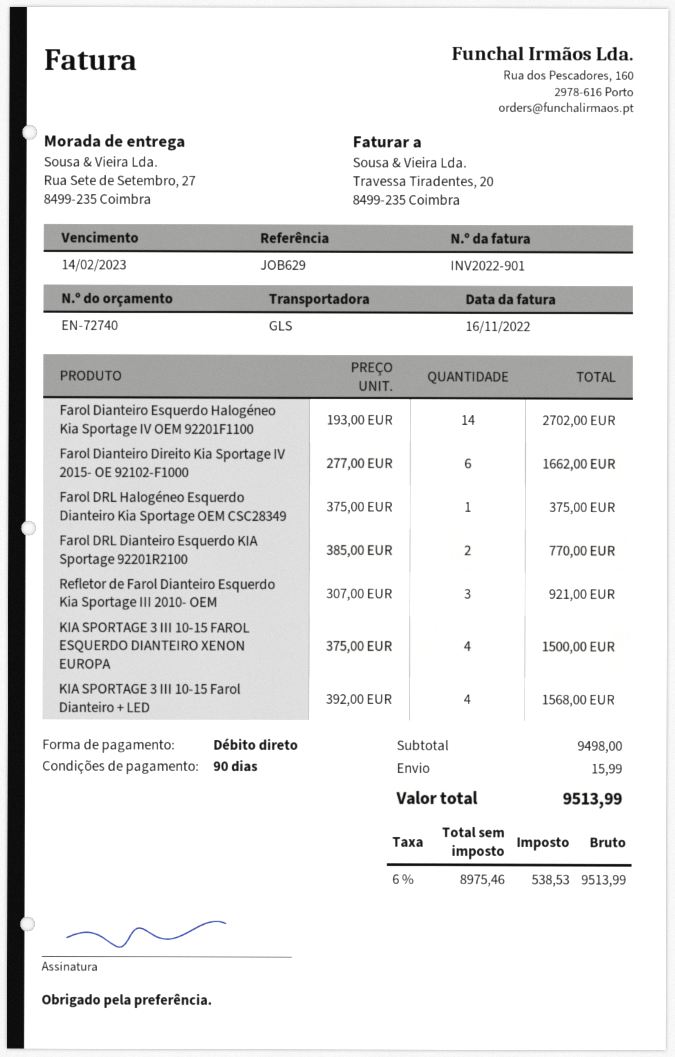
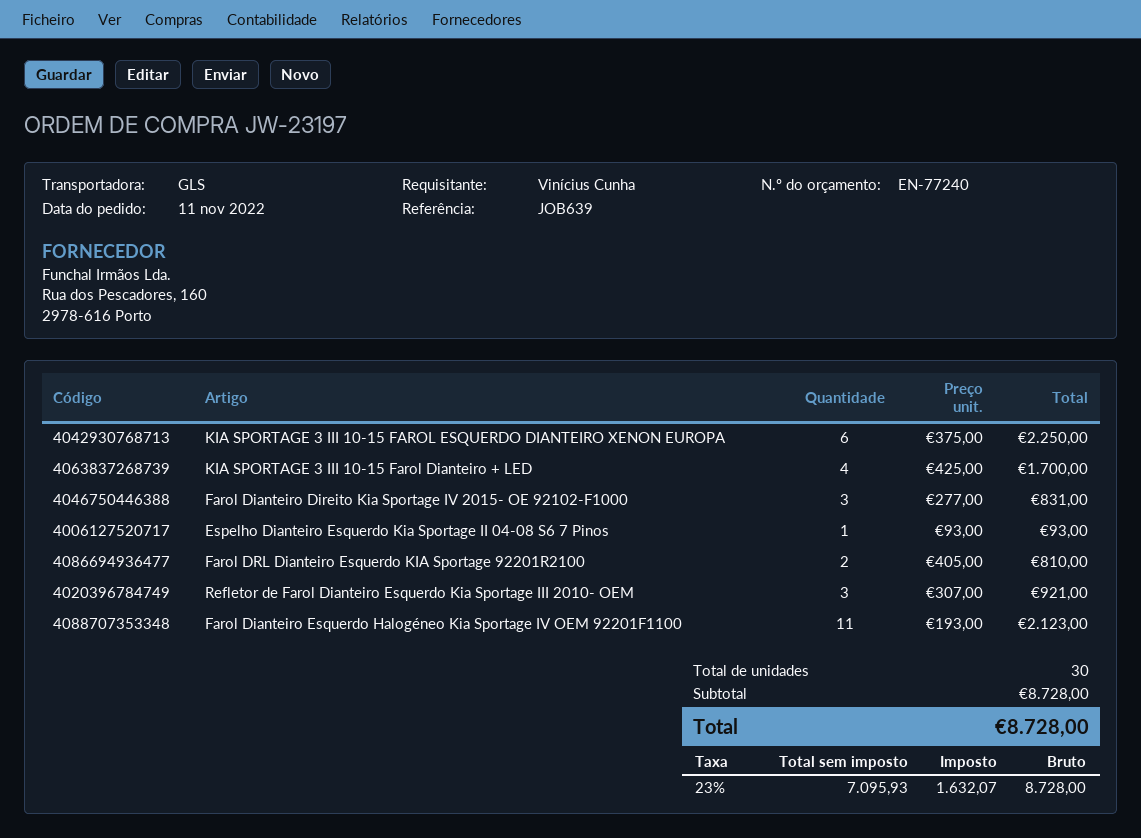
quote number: EN-72740 -> EN-77240
reference: JOB629 -> JOB639
Farol Dianteiro Esquerdo Halogéneo Kia Sportage IV OEM 92201F1100: 14 x 193.00 = 2702.00 -> 11 x 193.00 = 2123.00
Farol Dianteiro Direito Kia Sportage IV 2015- OE 92102-F1000: 6 x 277.00 = 1662.00 -> 3 x 277.00 = 831.00
Farol DRL Halogéneo Esquerdo Dianteiro Kia Sportage OEM CSC28349: 1 x 375.00 = 375.00 -> none
Farol DRL Dianteiro Esquerdo KIA Sportage 92201R2100: 2 x 385.00 = 770.00 -> 2 x 405.00 = 810.00
KIA SPORTAGE 3 III 10-15 FAROL ESQUERDO DIANTEIRO XENON EUROPA: 4 x 375.00 = 1500.00 -> 6 x 375.00 = 2250.00
KIA SPORTAGE 3 III 10-15 Farol Dianteiro + LED: 4 x 392.00 = 1568.00 -> 4 x 425.00 = 1700.00
Espelho Dianteiro Esquerdo Kia Sportage II 04-08 S6 7 Pinos: none -> 1 x 93.00 = 93.00
subtotal: 9498.00 -> 8728.00
shipping: 15.99 -> none
net: 8975.46 -> 7095.93
tax: 6% = 538.53 -> 23% = 1632.07
total: 9513.99 -> 8728.00

